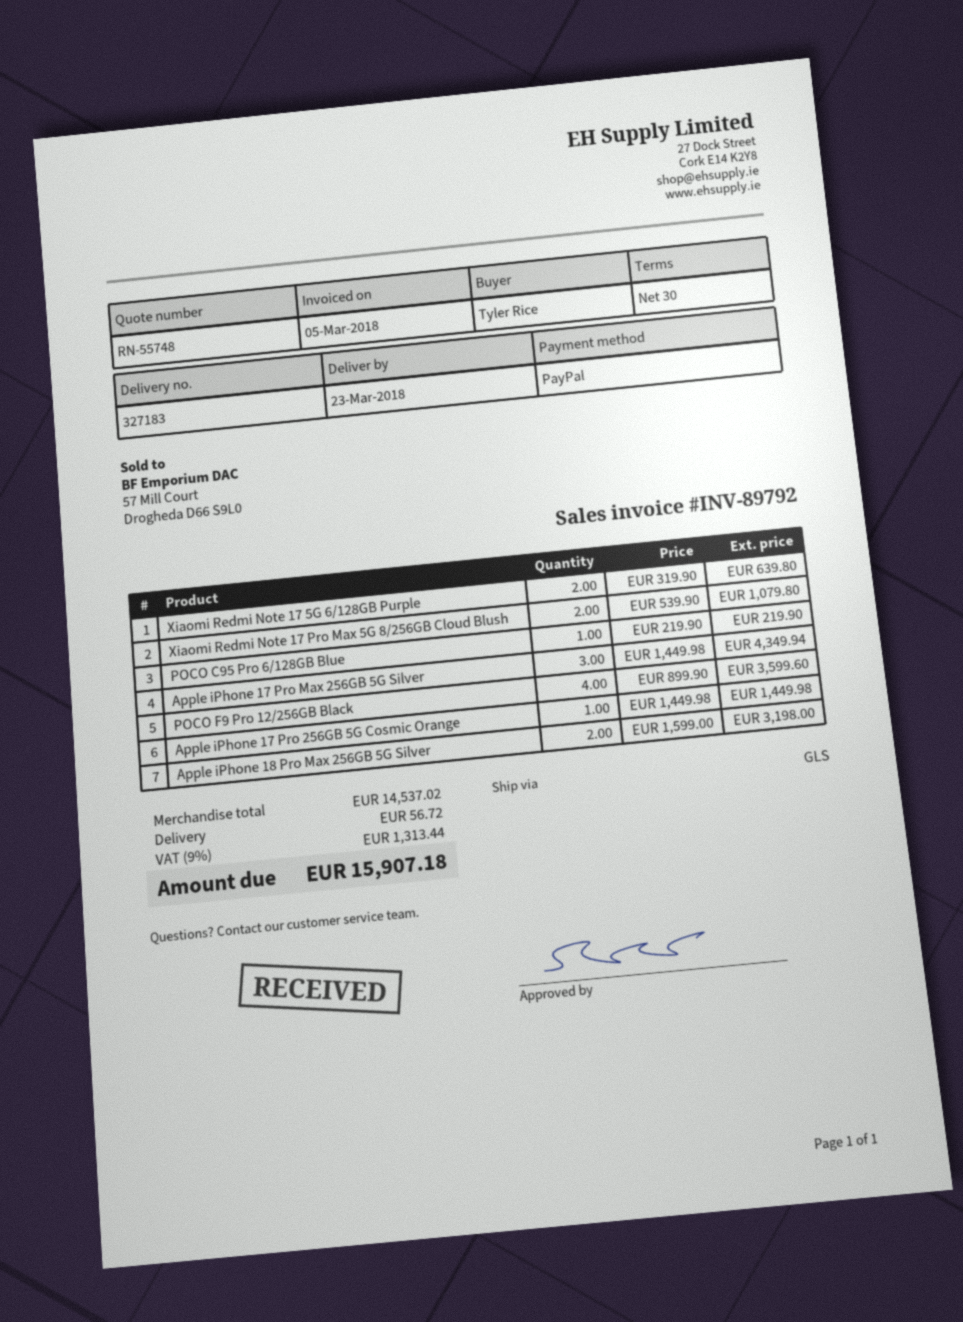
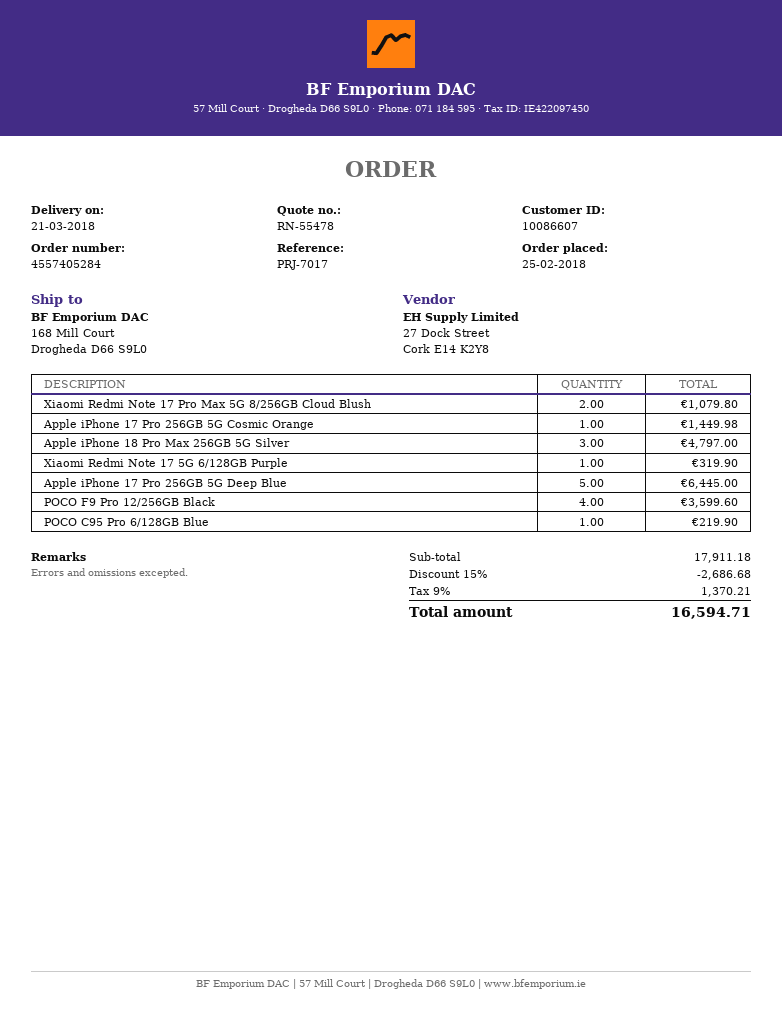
quote number: RN-55748 -> RN-55478
delivery date: 2018-03-23 -> 2018-03-21
Xiaomi Redmi Note 17 5G 6/128GB Purple: 2 for 639.80 -> 1 for 319.90
Apple iPhone 17 Pro Max 256GB 5G Silver: 3 for 4349.94 -> none
Apple iPhone 18 Pro Max 256GB 5G Silver: 2 for 3198.00 -> 3 for 4797.00
Apple iPhone 17 Pro 256GB 5G Deep Blue: none -> 5 for 6445.00
subtotal: 14537.02 -> 17911.18
discount: none -> 15% = 2686.68
shipping: 56.72 -> none
tax: 9% = 1313.44 -> 9% = 1370.21
total: 15907.18 -> 16594.71

